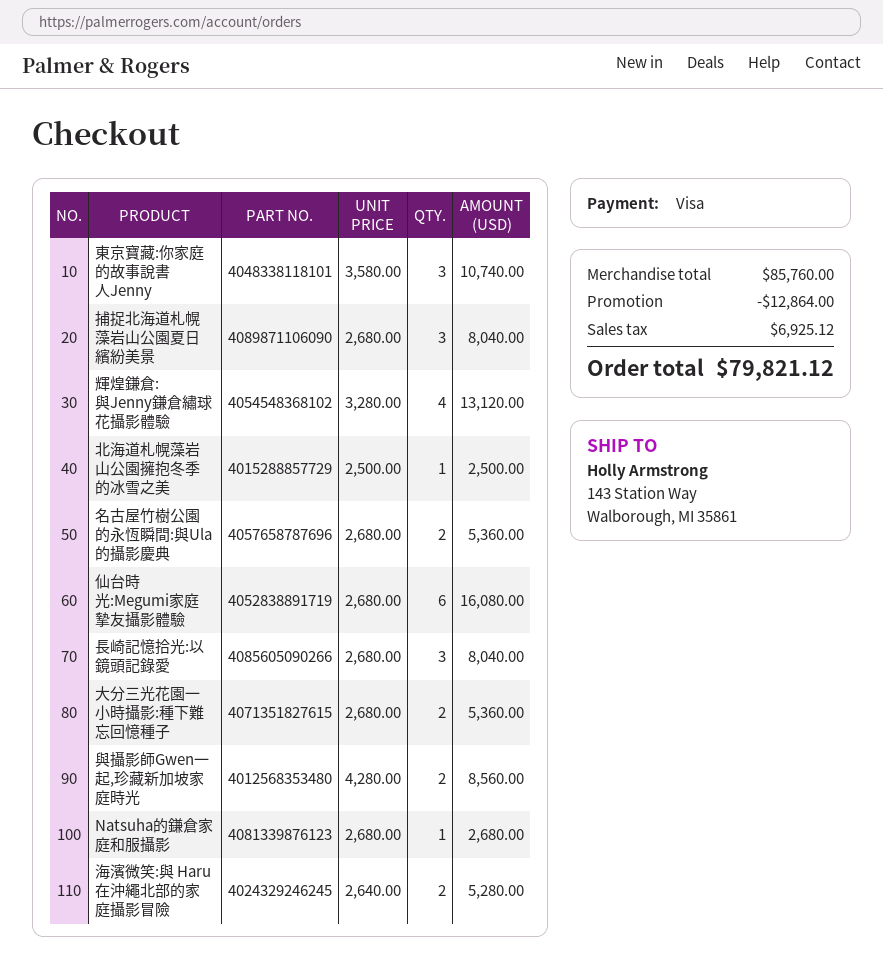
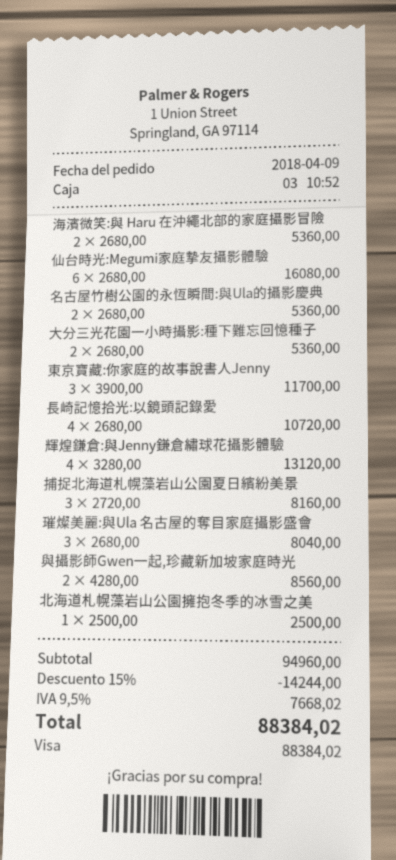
東京寶藏:你家庭的故事說書人Jenny: 3 x 3580.00 = 10740.00 -> 3 x 3900.00 = 11700.00
捕捉北海道札幌藻岩山公園夏日繽紛美景: 3 x 2680.00 = 8040.00 -> 3 x 2720.00 = 8160.00
長崎記憶拾光:以鏡頭記錄愛: 3 x 2680.00 = 8040.00 -> 4 x 2680.00 = 10720.00
Natsuha的鎌倉家庭和服攝影: 1 x 2680.00 = 2680.00 -> none
海濱微笑:與 Haru 在沖繩北部的家庭攝影冒險: 2 x 2640.00 = 5280.00 -> 2 x 2680.00 = 5360.00
璀燦美麗:與Ula 名古屋的奪目家庭攝影盛會: none -> 3 x 2680.00 = 8040.00
subtotal: 85760.00 -> 94960.00
discount: 12864.00 -> 14244.00
tax: 6925.12 -> 7668.02
total: 79821.12 -> 88384.02

